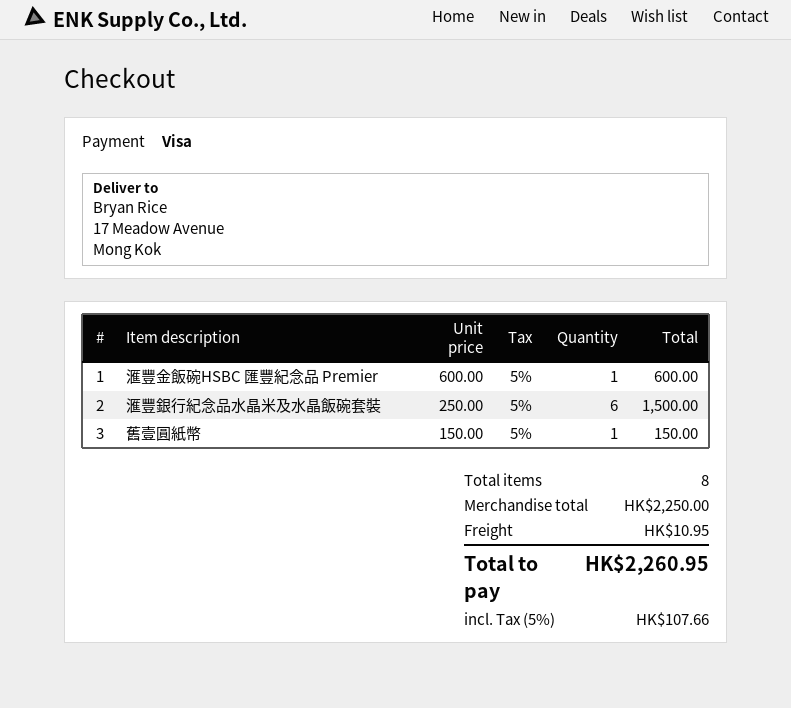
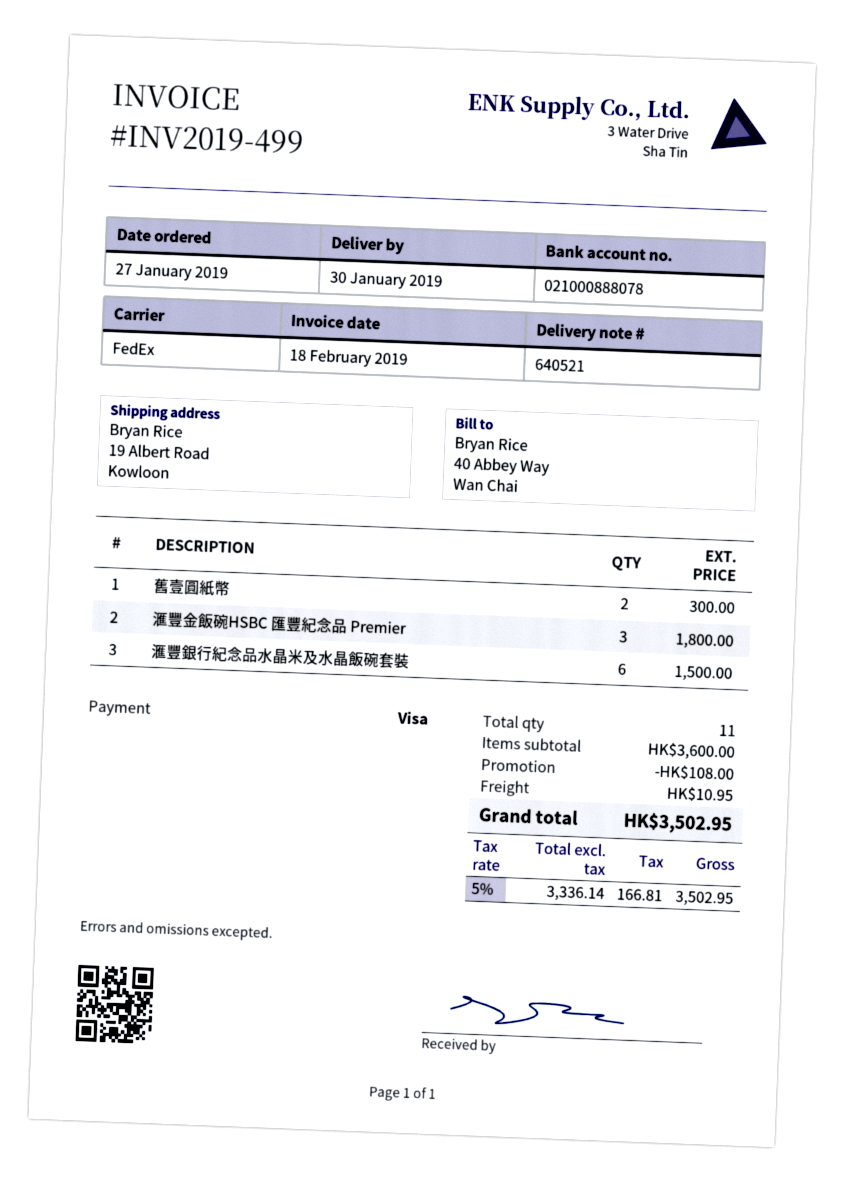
ship to: 17 Meadow Avenue, Mong Kok -> 19 Albert Road, Kowloon
滙豐金飯碗HSBC 匯豐紀念品 Premier: 1 for 600.00 -> 3 for 1800.00
舊壹圓紙幣: 1 for 150.00 -> 2 for 300.00
total quantity: 8 -> 11
subtotal: 2250.00 -> 3600.00
discount: none -> 108.00
tax: 5% = 107.66 -> 5% = 166.81
total: 2260.95 -> 3502.95

